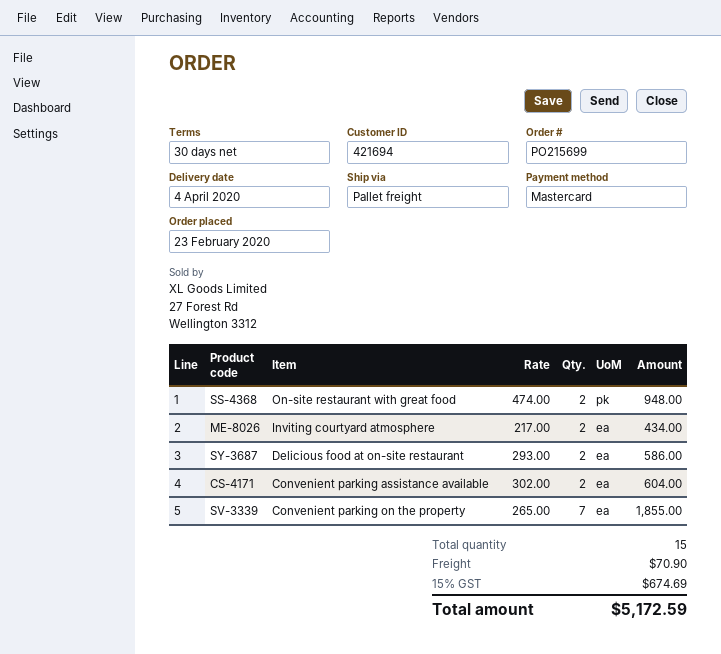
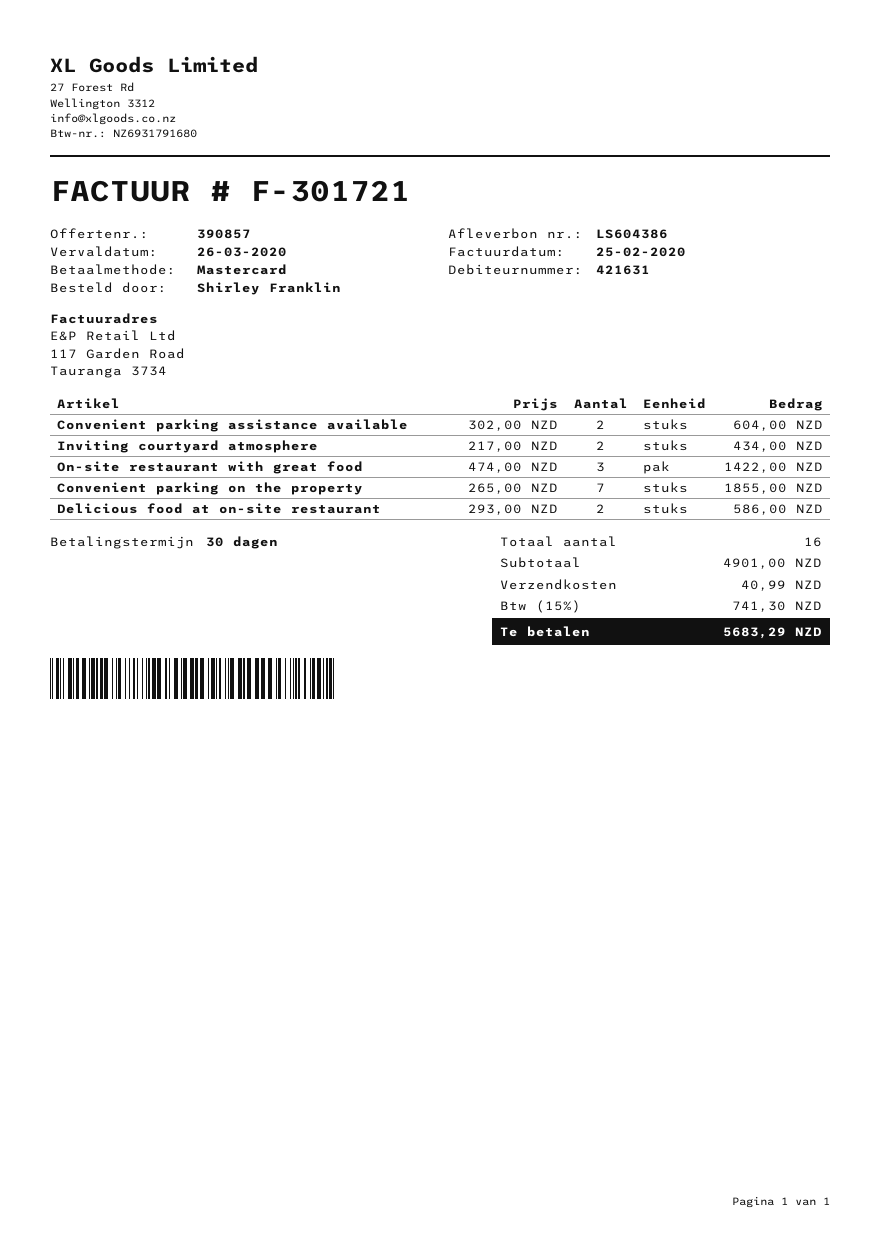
customer number: 421694 -> 421631
On-site restaurant with great food: 2 x 474.00 = 948.00 -> 3 x 474.00 = 1422.00
total quantity: 15 -> 16
shipping: 70.90 -> 40.99
tax: 15% = 674.69 -> 15% = 741.30
total: 5172.59 -> 5683.29

